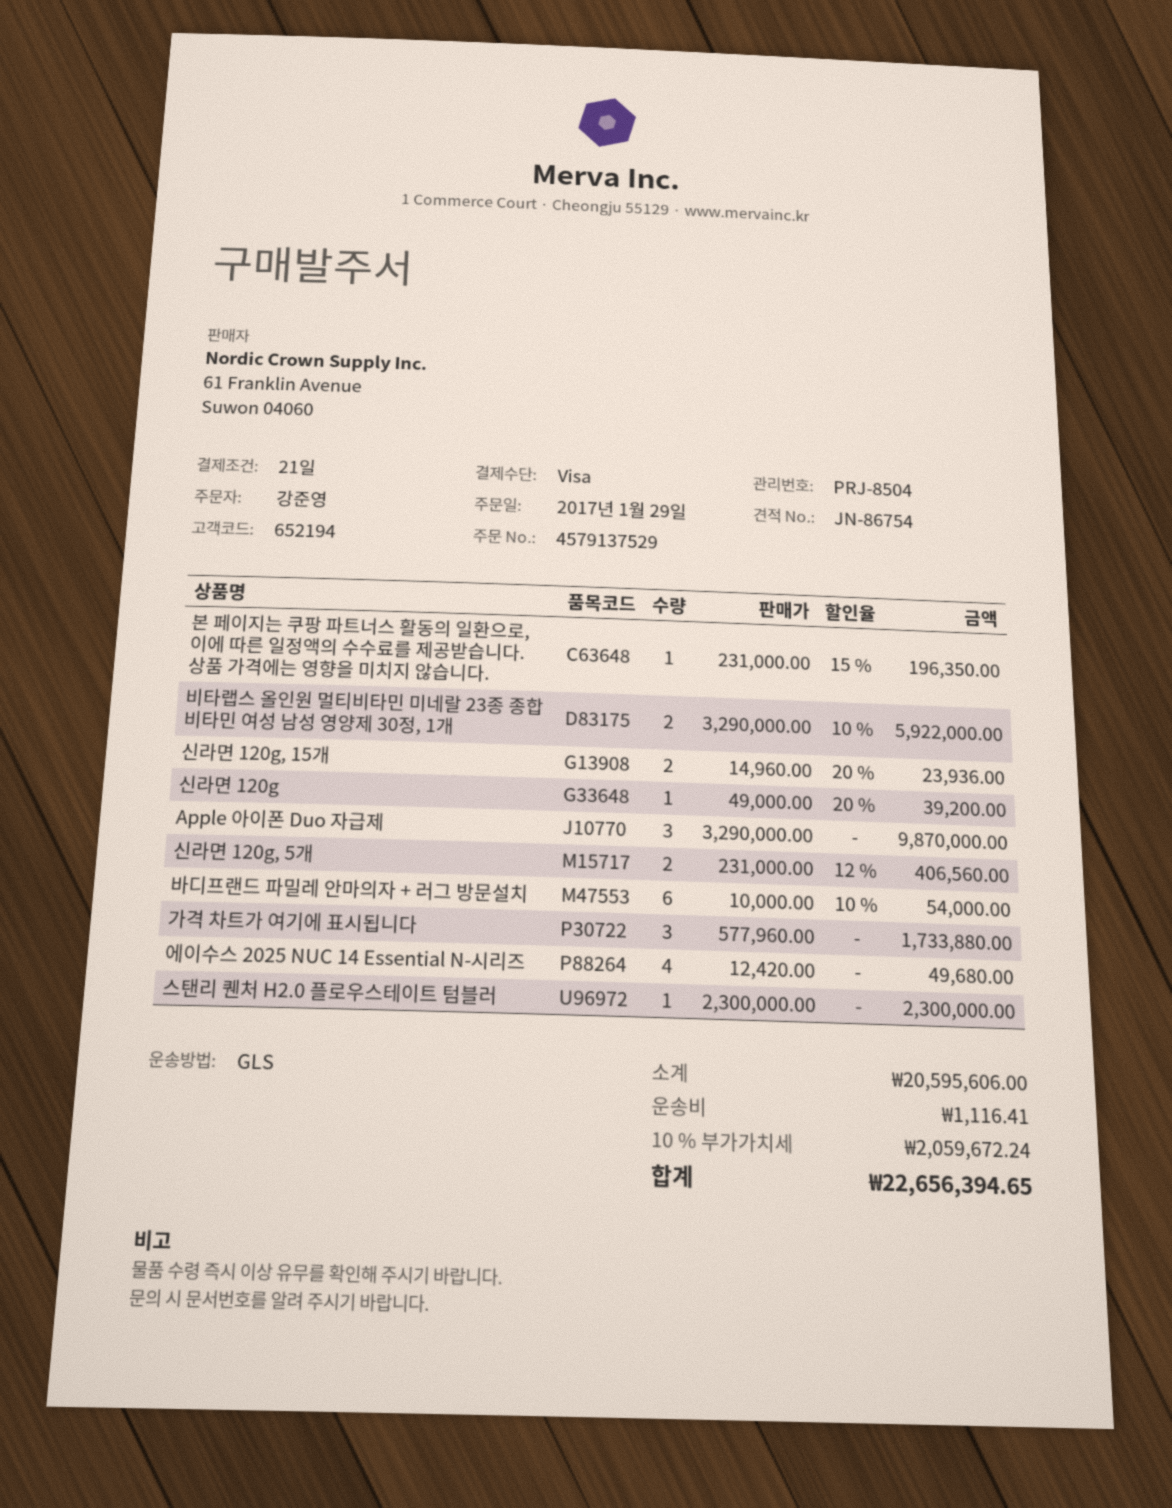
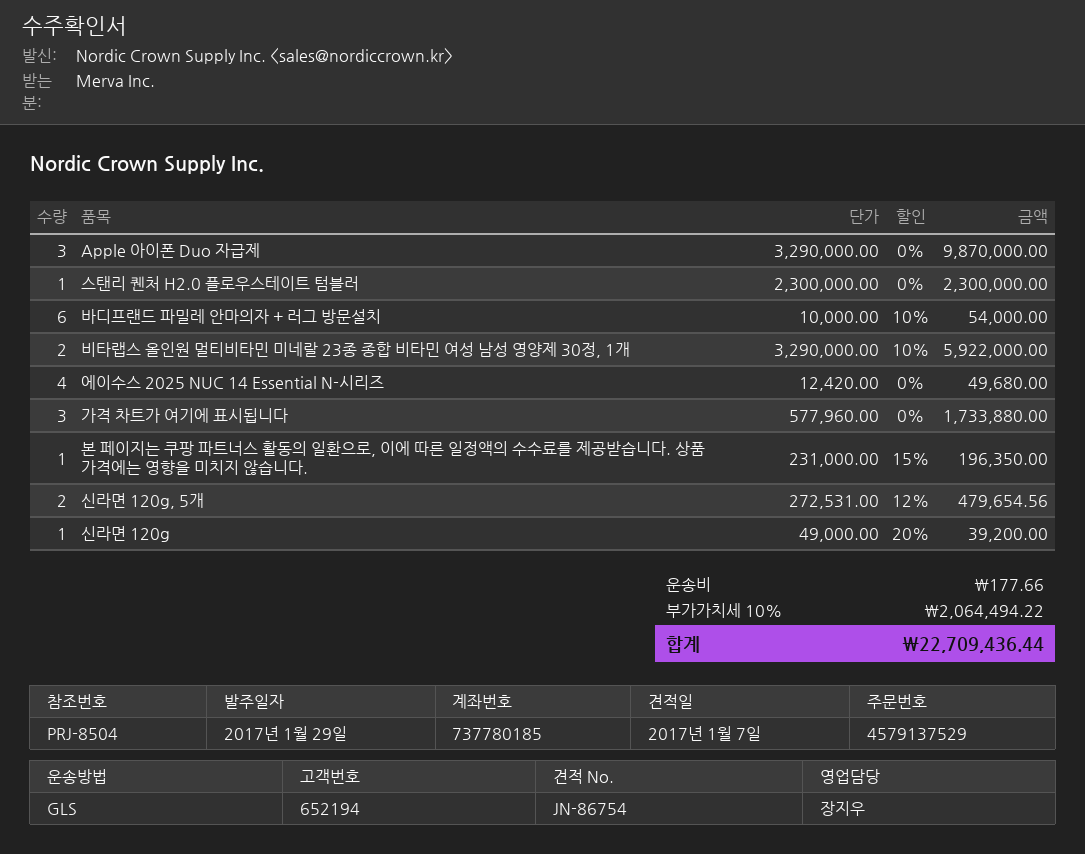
신라면 120g, 15개: 2 x 14960.00 - 20% = 23936.00 -> none
신라면 120g, 5개: 2 x 231000.00 - 12% = 406560.00 -> 2 x 272531.00 - 12% = 479654.56
shipping: 1116.41 -> 177.66
tax: 10% = 2059672.24 -> 10% = 2064494.22
total: 22656394.65 -> 22709436.44

